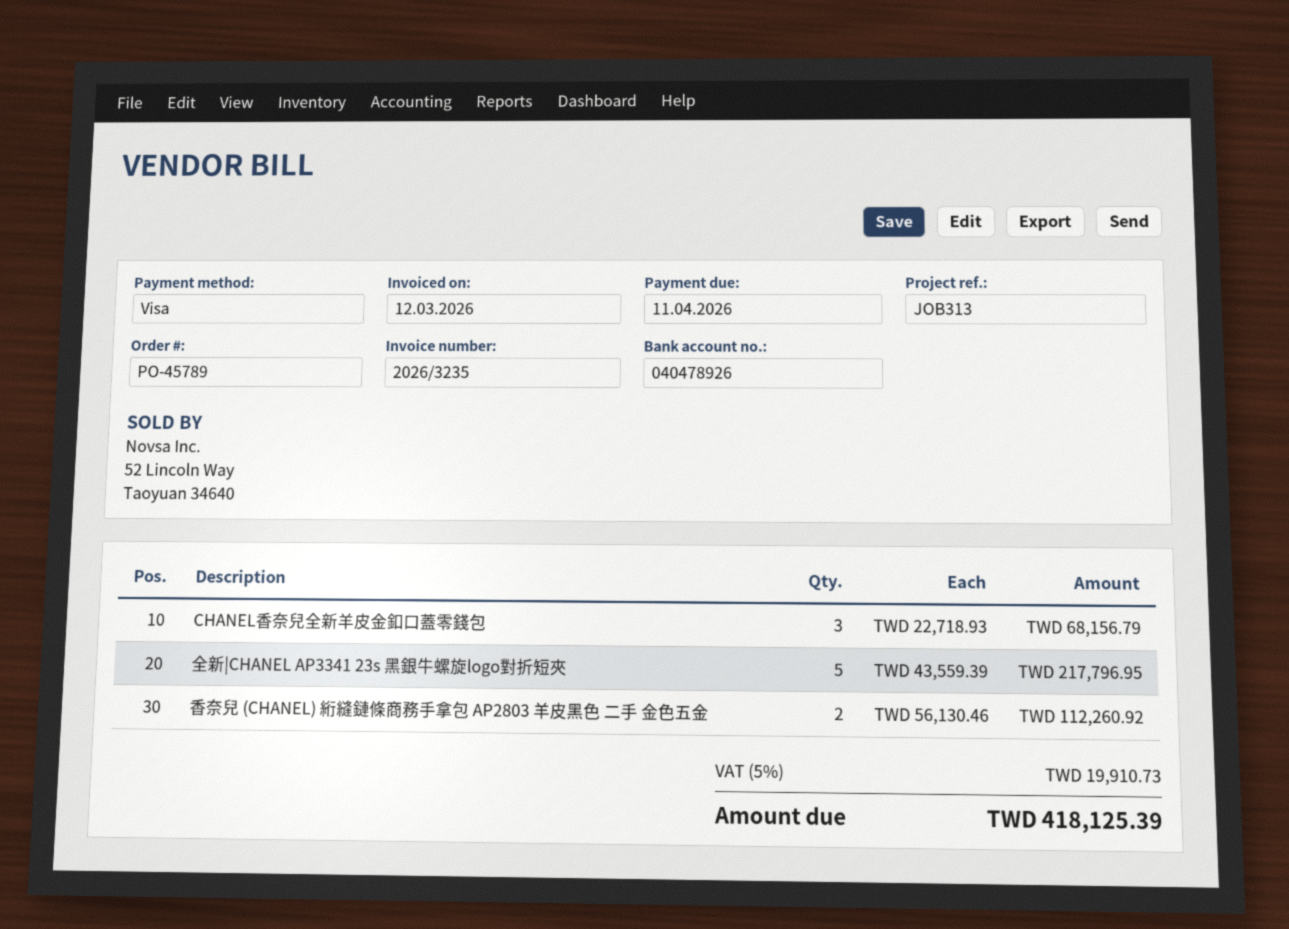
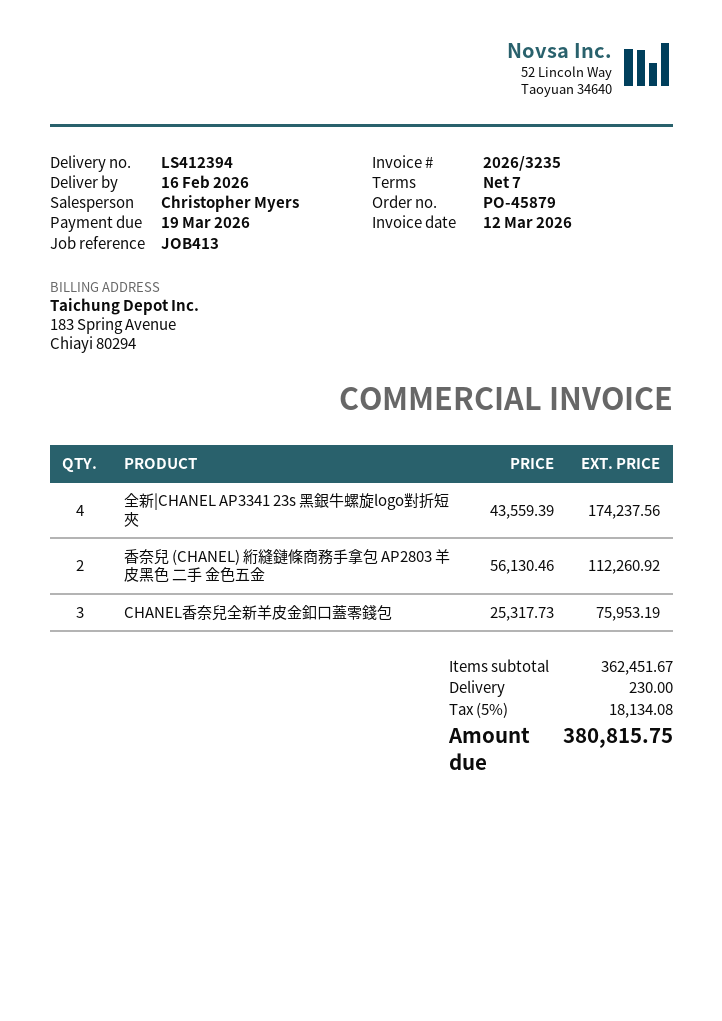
order number: PO-45789 -> PO-45879
due date: 2026-04-11 -> 2026-03-19
reference: JOB313 -> JOB413
CHANEL香奈兒全新羊皮金釦口蓋零錢包: 3 x 22718.93 = 68156.79 -> 3 x 25317.73 = 75953.19
全新|CHANEL AP3341 23s 黑銀牛螺旋logo對折短夾: 5 x 43559.39 = 217796.95 -> 4 x 43559.39 = 174237.56
shipping: none -> 230.00
tax: 5% = 19910.73 -> 5% = 18134.08
total: 418125.39 -> 380815.75

